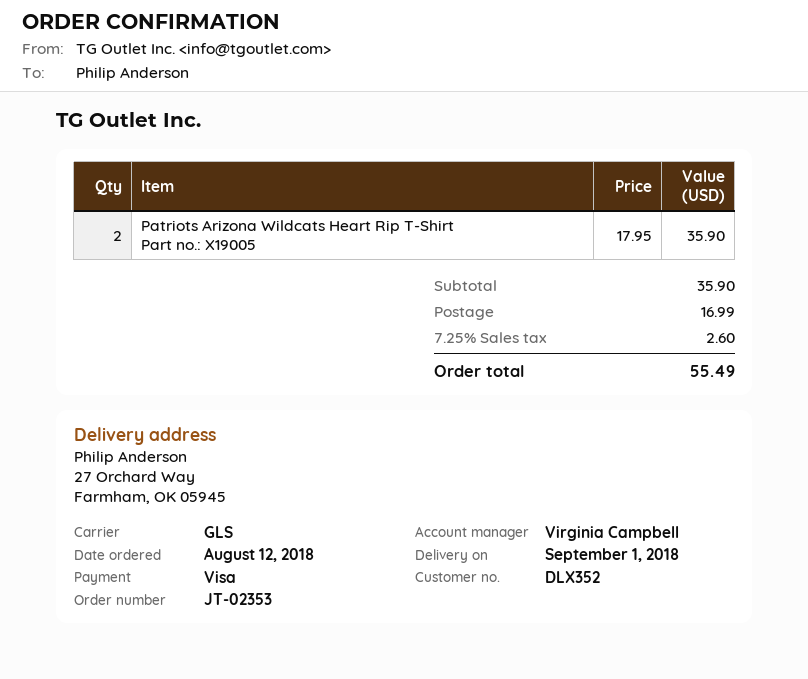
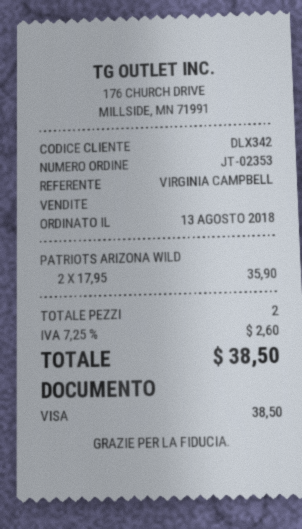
order date: 2018-08-12 -> 2018-08-13
customer number: DLX352 -> DLX342
shipping: 16.99 -> none
total: 55.49 -> 38.50

